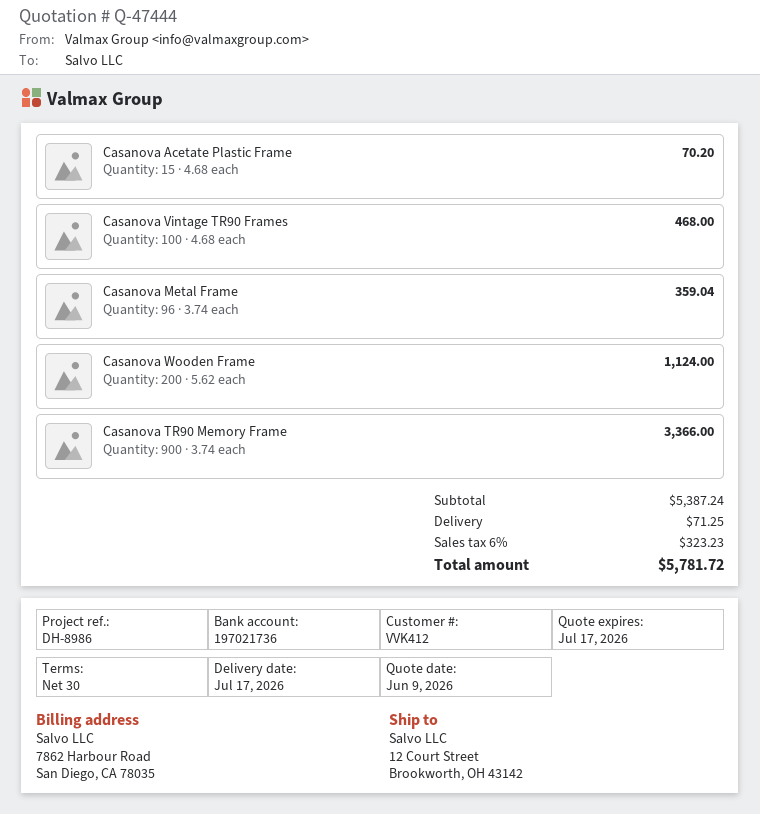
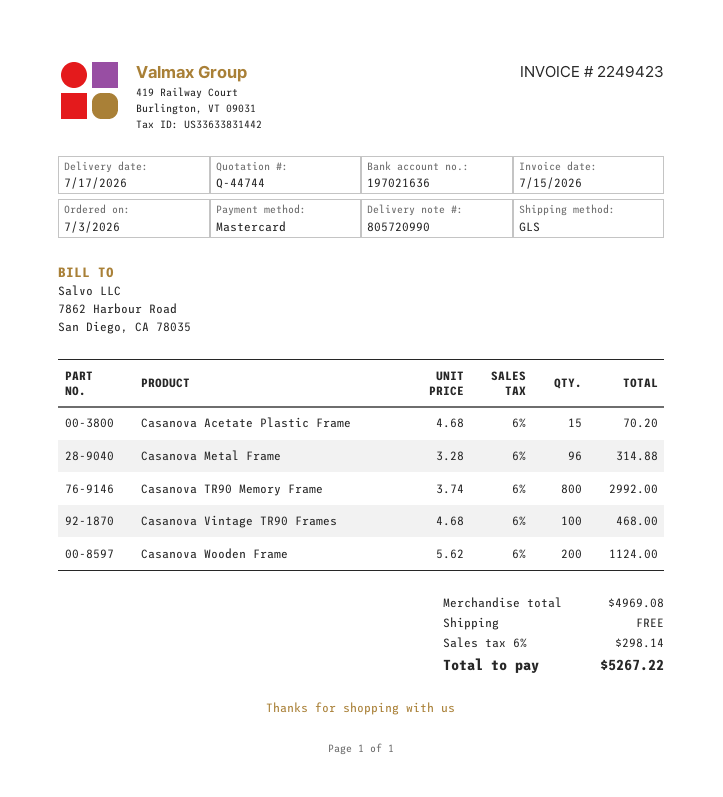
quote number: Q-47444 -> Q-44744
bank account: 197021736 -> 197021636
Casanova Metal Frame: 96 x 3.74 = 359.04 -> 96 x 3.28 = 314.88
Casanova TR90 Memory Frame: 900 x 3.74 = 3366.00 -> 800 x 3.74 = 2992.00
subtotal: 5387.24 -> 4969.08
shipping: 71.25 -> 0.00
tax: 6% = 323.23 -> 6% = 298.14
total: 5781.72 -> 5267.22

